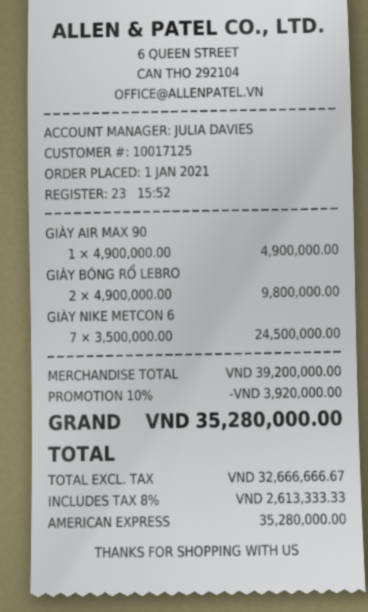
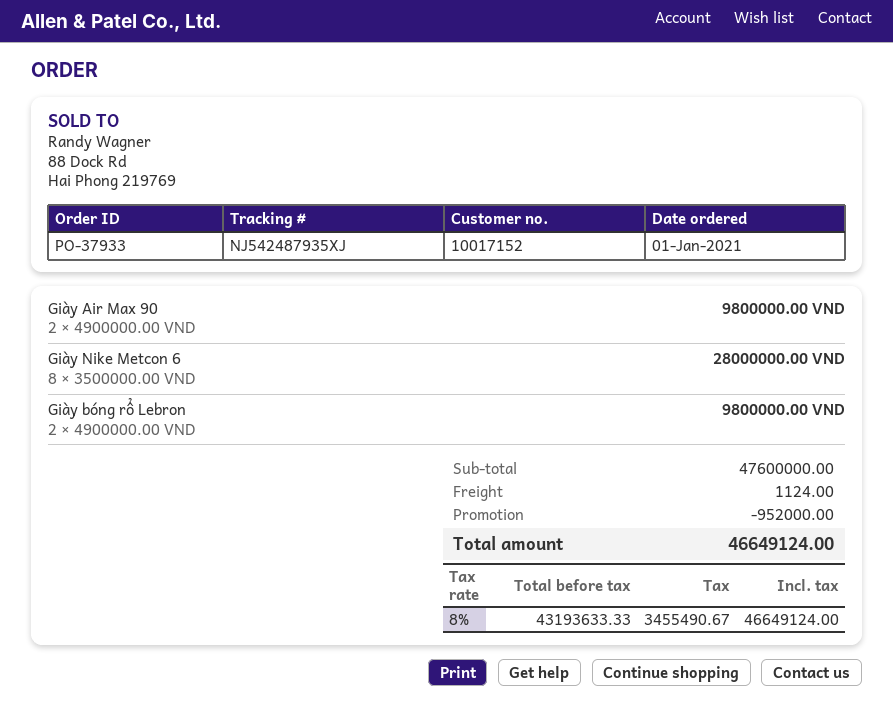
customer number: 10017125 -> 10017152
GIÀY AIR MAX 90: 1 x 4900000.00 = 4900000.00 -> 2 x 4900000.00 = 9800000.00
GIÀY NIKE METCON 6: 7 x 3500000.00 = 24500000.00 -> 8 x 3500000.00 = 28000000.00
subtotal: 39200000.00 -> 47600000.00
discount: 3920000.00 -> 952000.00
shipping: none -> 1124.00
net: 32666666.67 -> 43193633.33
tax: 8% = 2613333.33 -> 8% = 3455490.67
total: 35280000.00 -> 46649124.00

